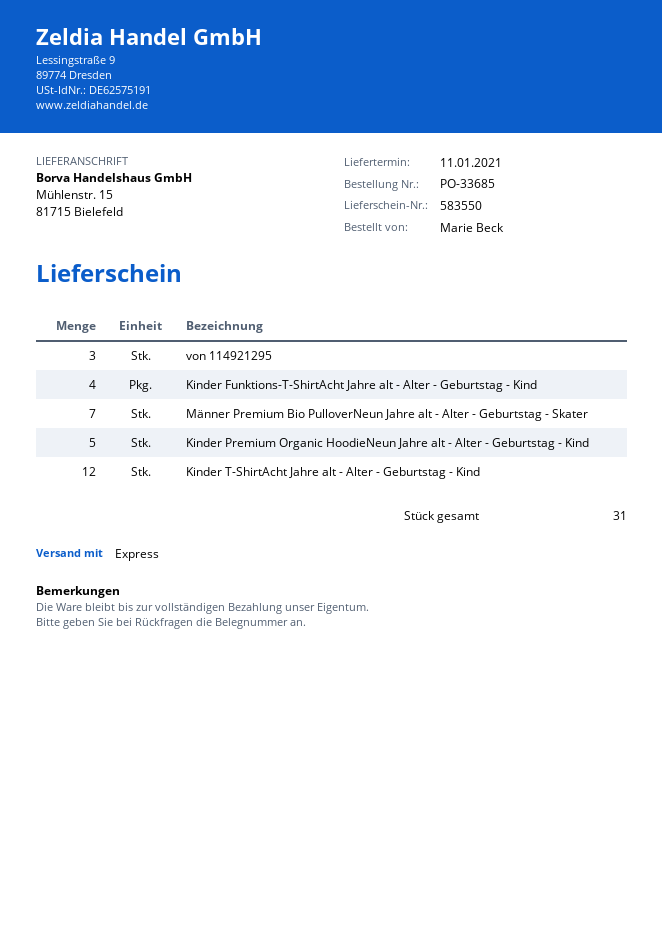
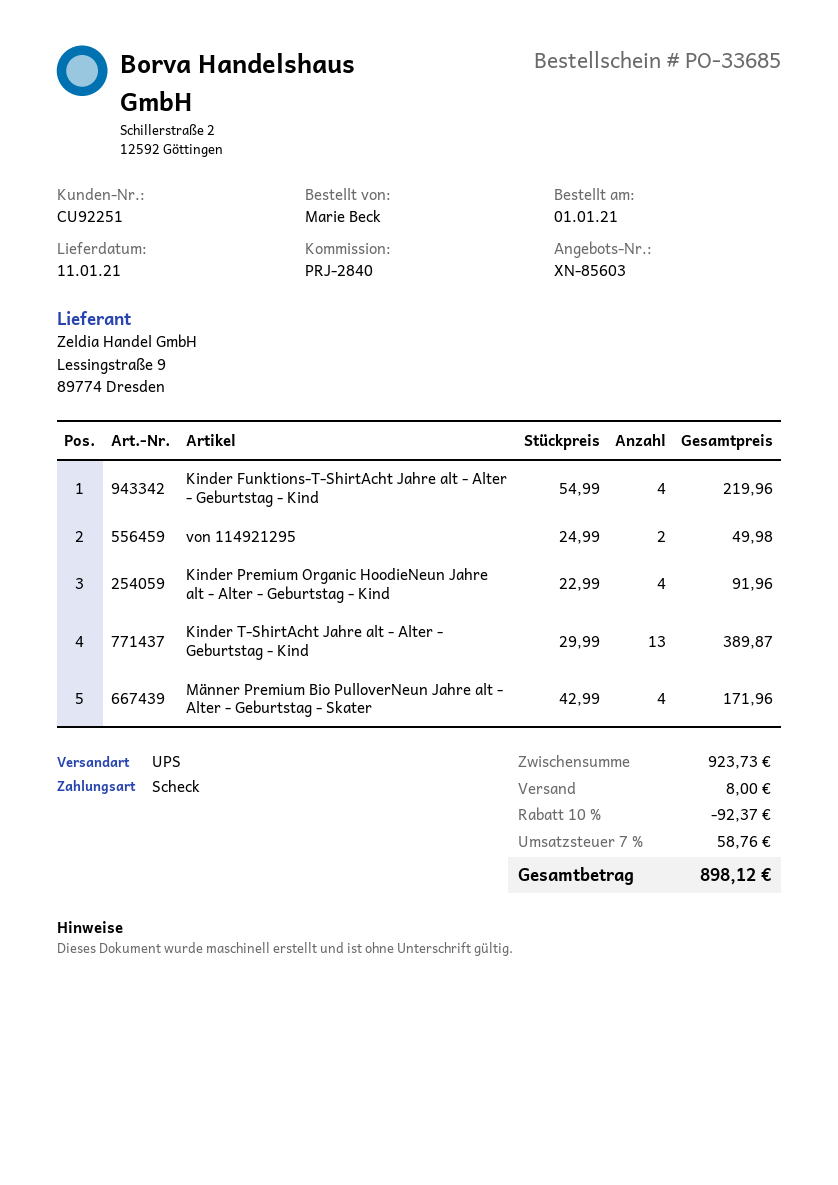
shipping method: express -> UPS
von 114921295: 3 -> 2
Männer Premium Bio PulloverNeun Jahre alt - Alter - Geburtstag - Skater: 7 -> 4
Kinder Premium Organic HoodieNeun Jahre alt - Alter - Geburtstag - Kind: 5 -> 4
Kinder T-ShirtAcht Jahre alt - Alter - Geburtstag - Kind: 12 -> 13

